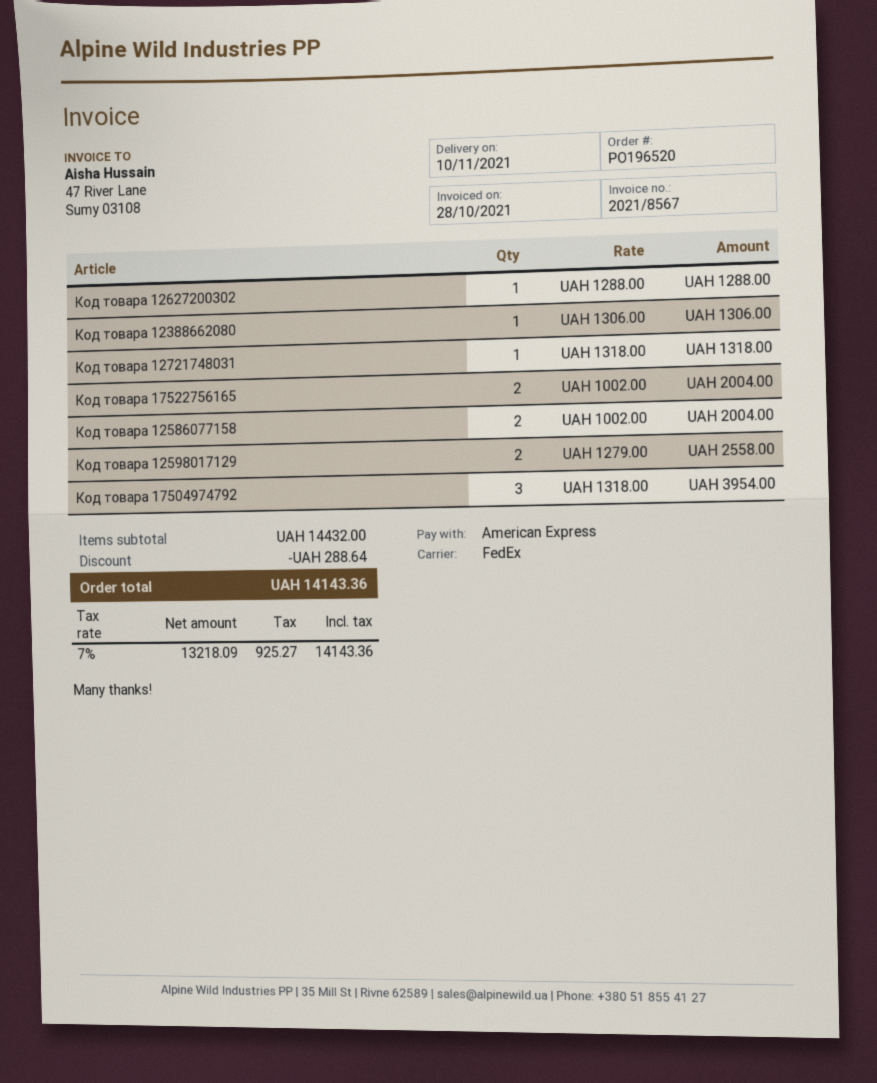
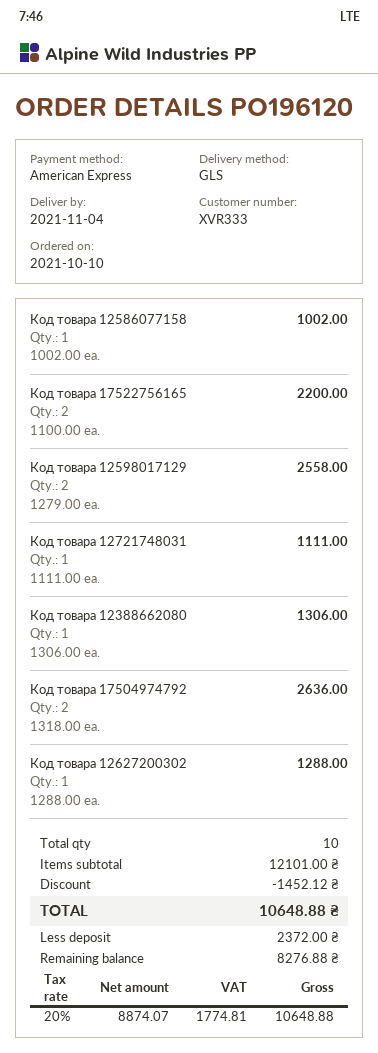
order number: PO196520 -> PO196120
delivery date: 2021-11-10 -> 2021-11-04
shipping method: FedEx -> GLS
Код товара 12721748031: 1 x 1318.00 = 1318.00 -> 1 x 1111.00 = 1111.00
Код товара 17522756165: 2 x 1002.00 = 2004.00 -> 2 x 1100.00 = 2200.00
Код товара 12586077158: 2 x 1002.00 = 2004.00 -> 1 x 1002.00 = 1002.00
Код товара 17504974792: 3 x 1318.00 = 3954.00 -> 2 x 1318.00 = 2636.00
subtotal: 14432.00 -> 12101.00
discount: 288.64 -> 1452.12
net: 13218.09 -> 8874.07
tax: 7% = 925.27 -> 20% = 1774.81
total: 14143.36 -> 10648.88

